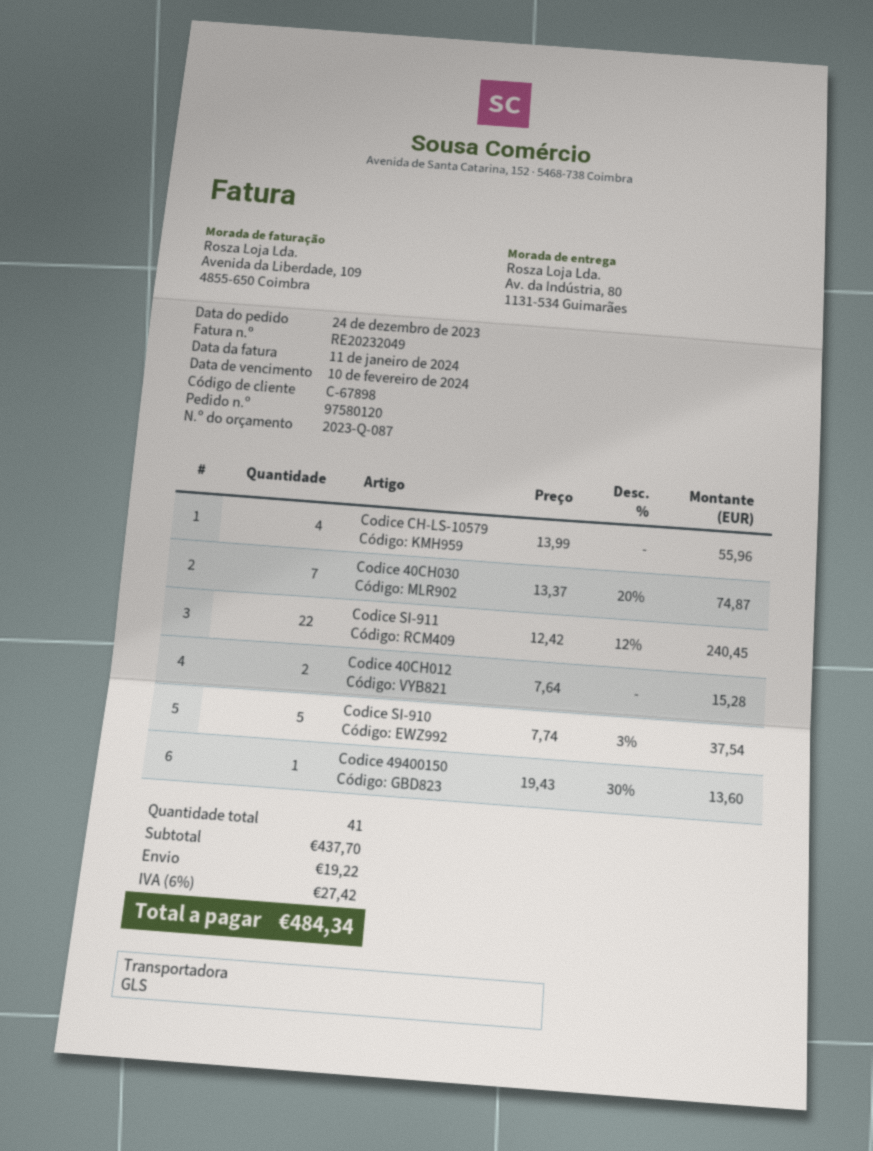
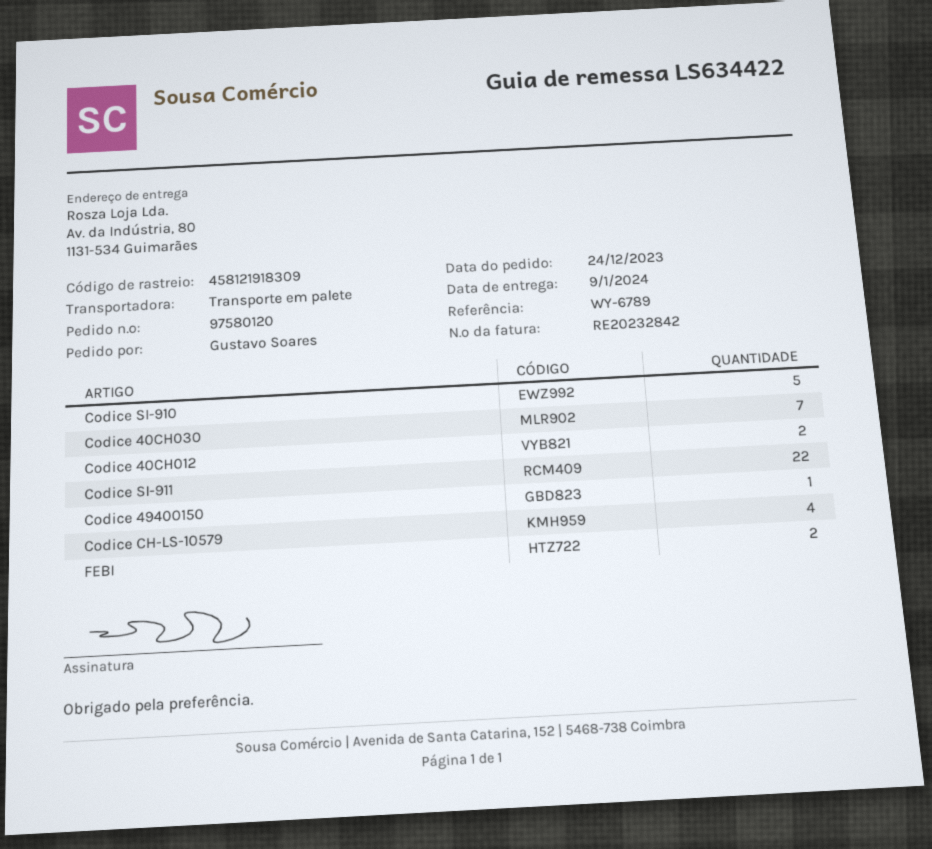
invoice number: RE20232049 -> RE20232842
shipping method: GLS -> pallet freight
FEBI: none -> 2

